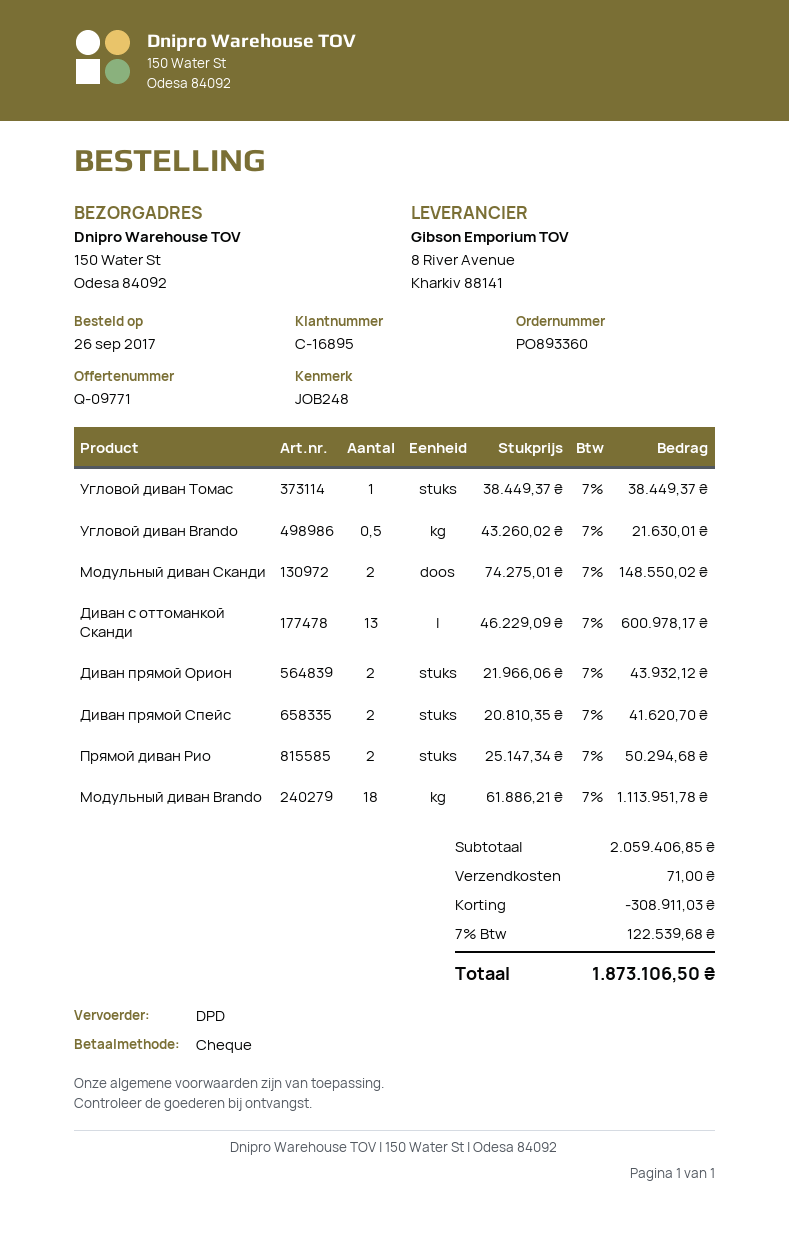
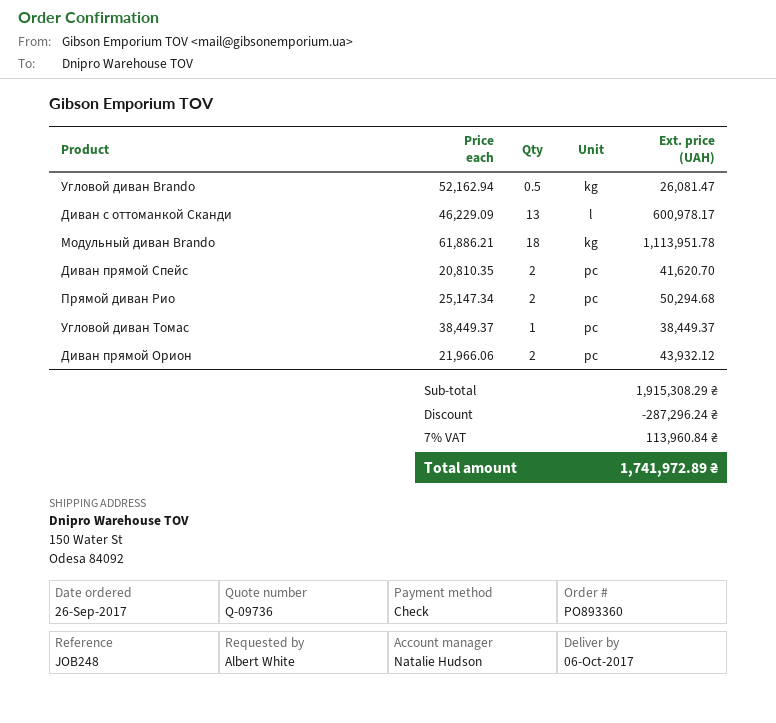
quote number: Q-09771 -> Q-09736
Угловой диван Brando: 0.5 x 43260.02 = 21630.01 -> 0.5 x 52162.94 = 26081.47
Модульный диван Сканди: 2 x 74275.01 = 148550.02 -> none
subtotal: 2059406.85 -> 1915308.29
discount: 308911.03 -> 287296.24
shipping: 71.00 -> none
tax: 7% = 122539.68 -> 7% = 113960.84
total: 1873106.50 -> 1741972.89

